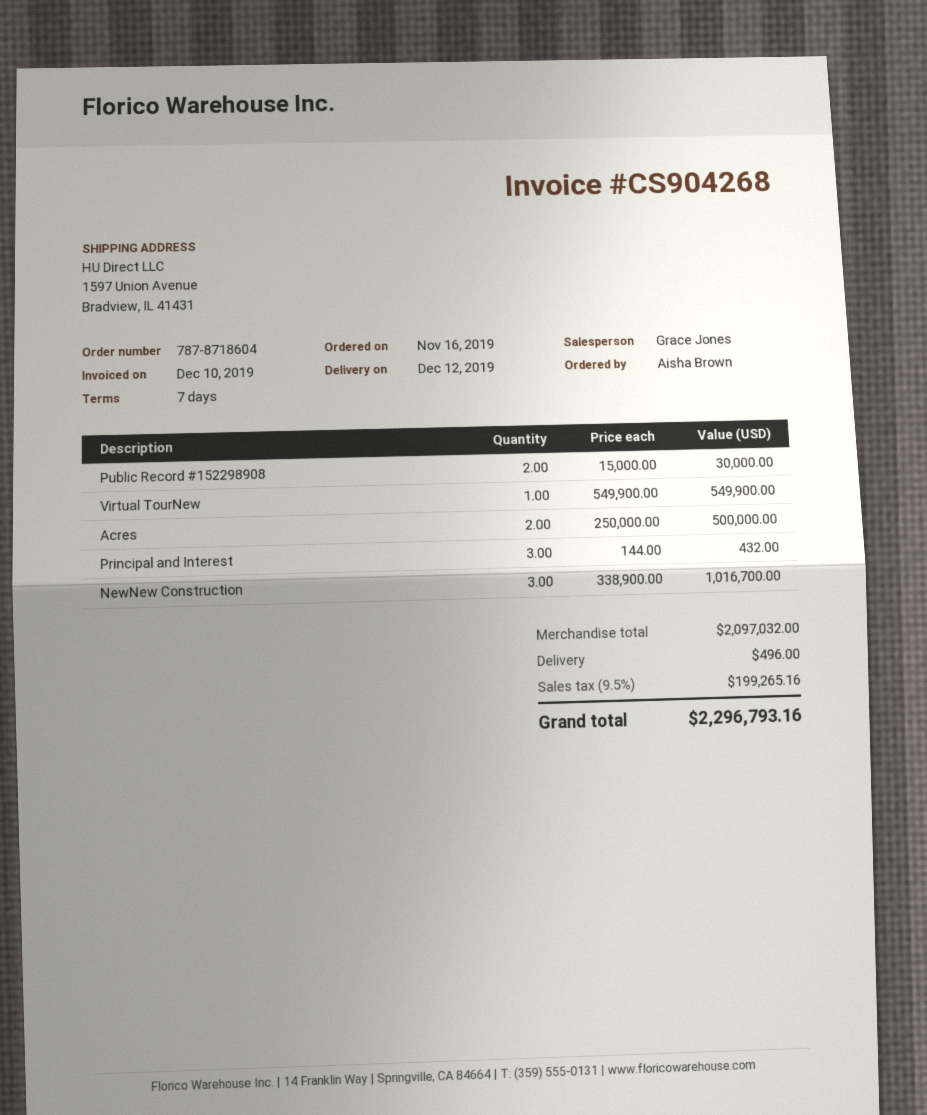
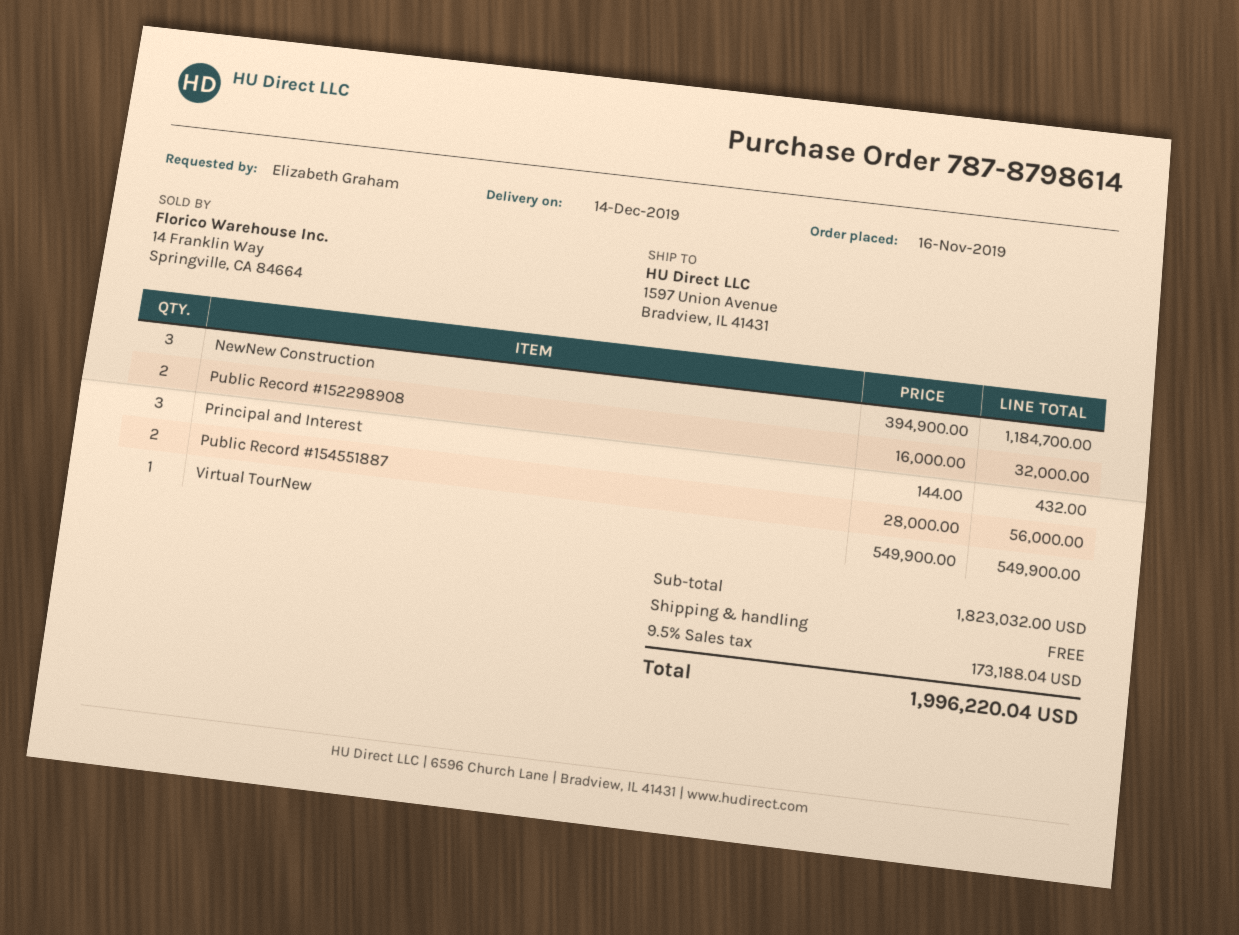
order number: 787-8718604 -> 787-8798614
delivery date: 2019-12-12 -> 2019-12-14
ordered by: Aisha Brown -> Elizabeth Graham
Public Record #152298908: 2 x 15000.00 = 30000.00 -> 2 x 16000.00 = 32000.00
Acres: 2 x 250000.00 = 500000.00 -> none
NewNew Construction: 3 x 338900.00 = 1016700.00 -> 3 x 394900.00 = 1184700.00
Public Record #154551887: none -> 2 x 28000.00 = 56000.00
subtotal: 2097032.00 -> 1823032.00
shipping: 496.00 -> 0.00
tax: 9.5% = 199265.16 -> 9.5% = 173188.04
total: 2296793.16 -> 1996220.04

